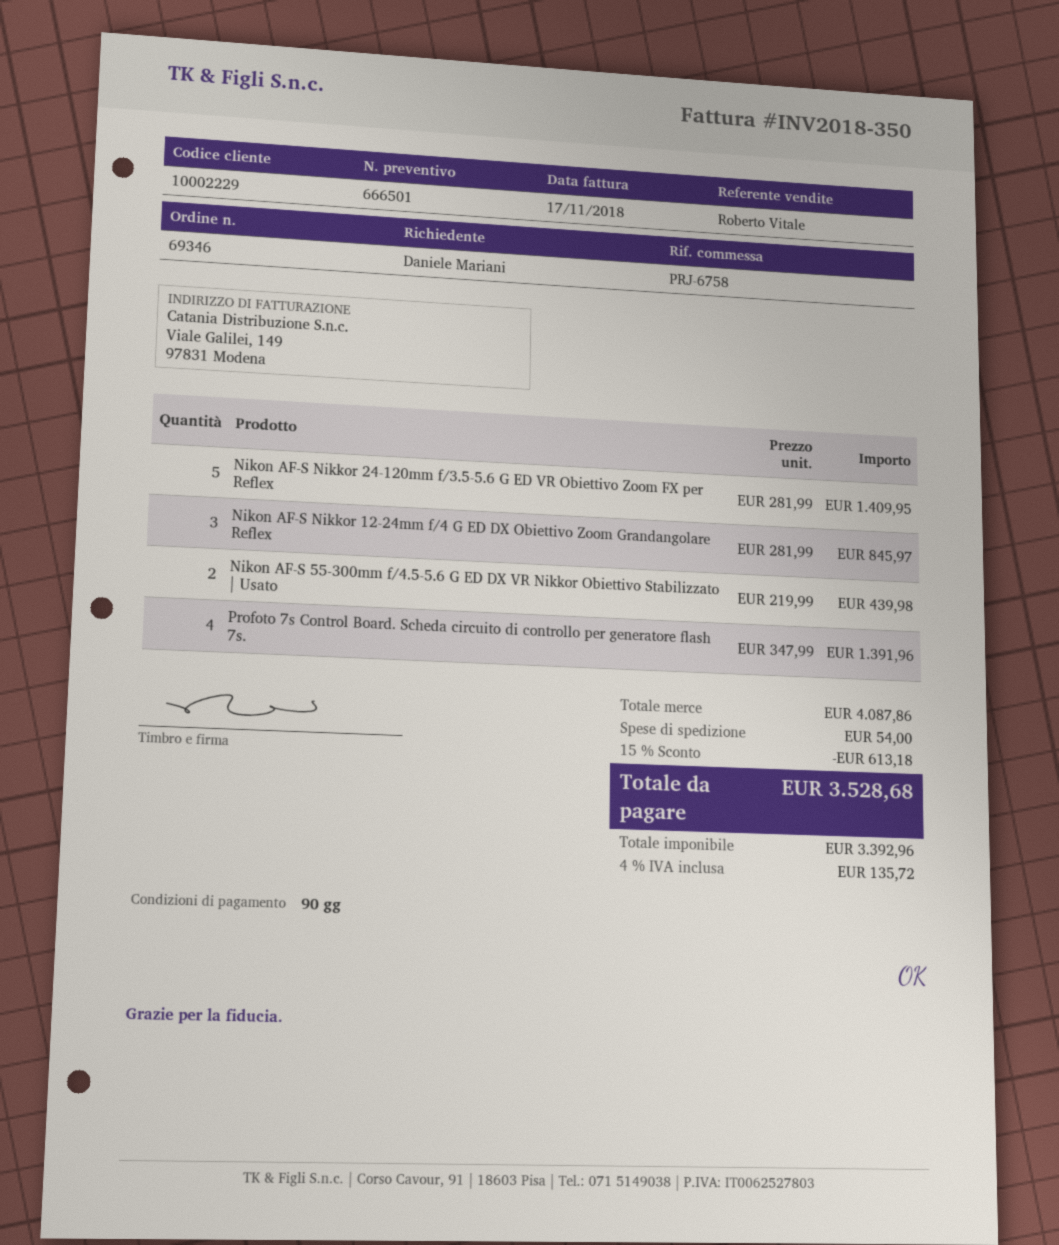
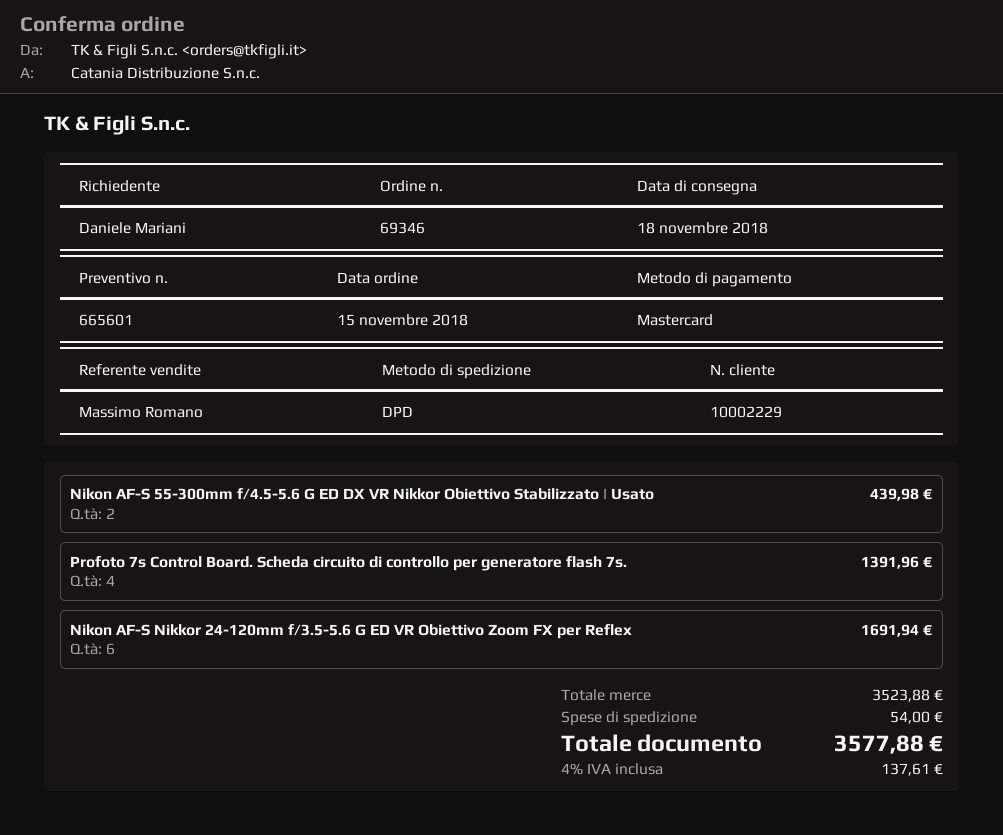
quote number: 666501 -> 665601
sales rep: Roberto Vitale -> Massimo Romano
Nikon AF-S Nikkor 24-120mm f/3.5-5.6 G ED VR Obiettivo Zoom FX per Reflex: 5 for 1409.95 -> 6 for 1691.94
Nikon AF-S Nikkor 12-24mm f/4 G ED DX Obiettivo Zoom Grandangolare Reflex: 3 for 845.97 -> none
subtotal: 4087.86 -> 3523.88
discount: 15% = 613.18 -> none
tax: 4% = 135.72 -> 4% = 137.61
total: 3528.68 -> 3577.88

